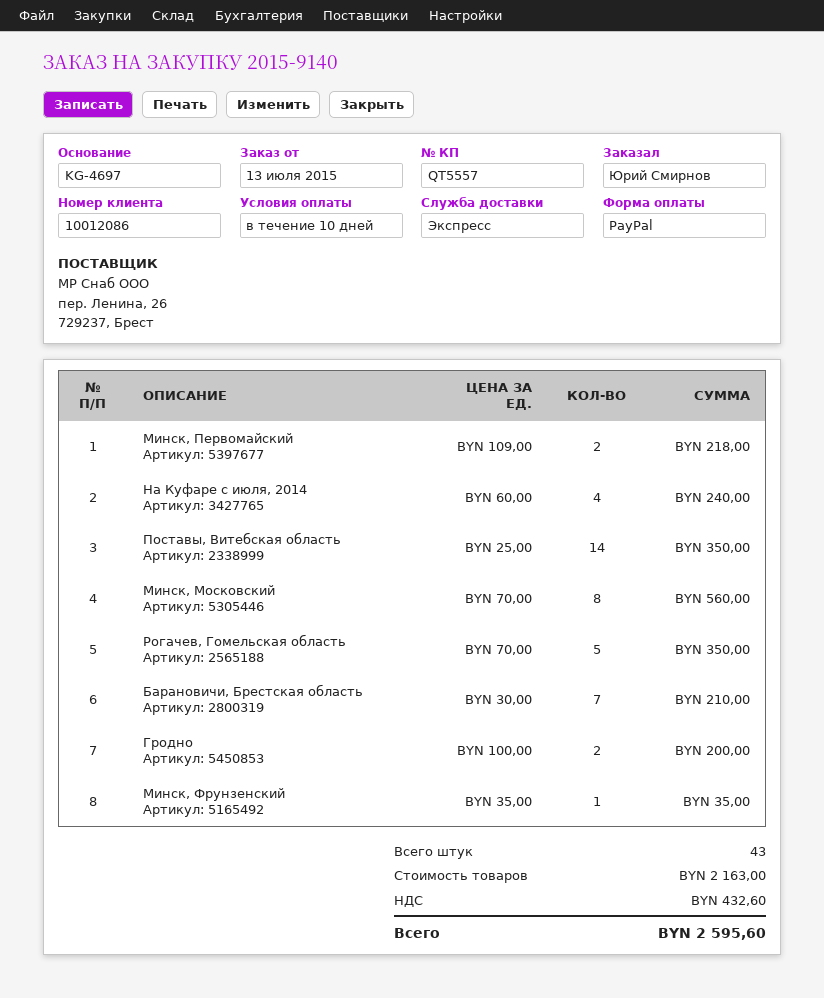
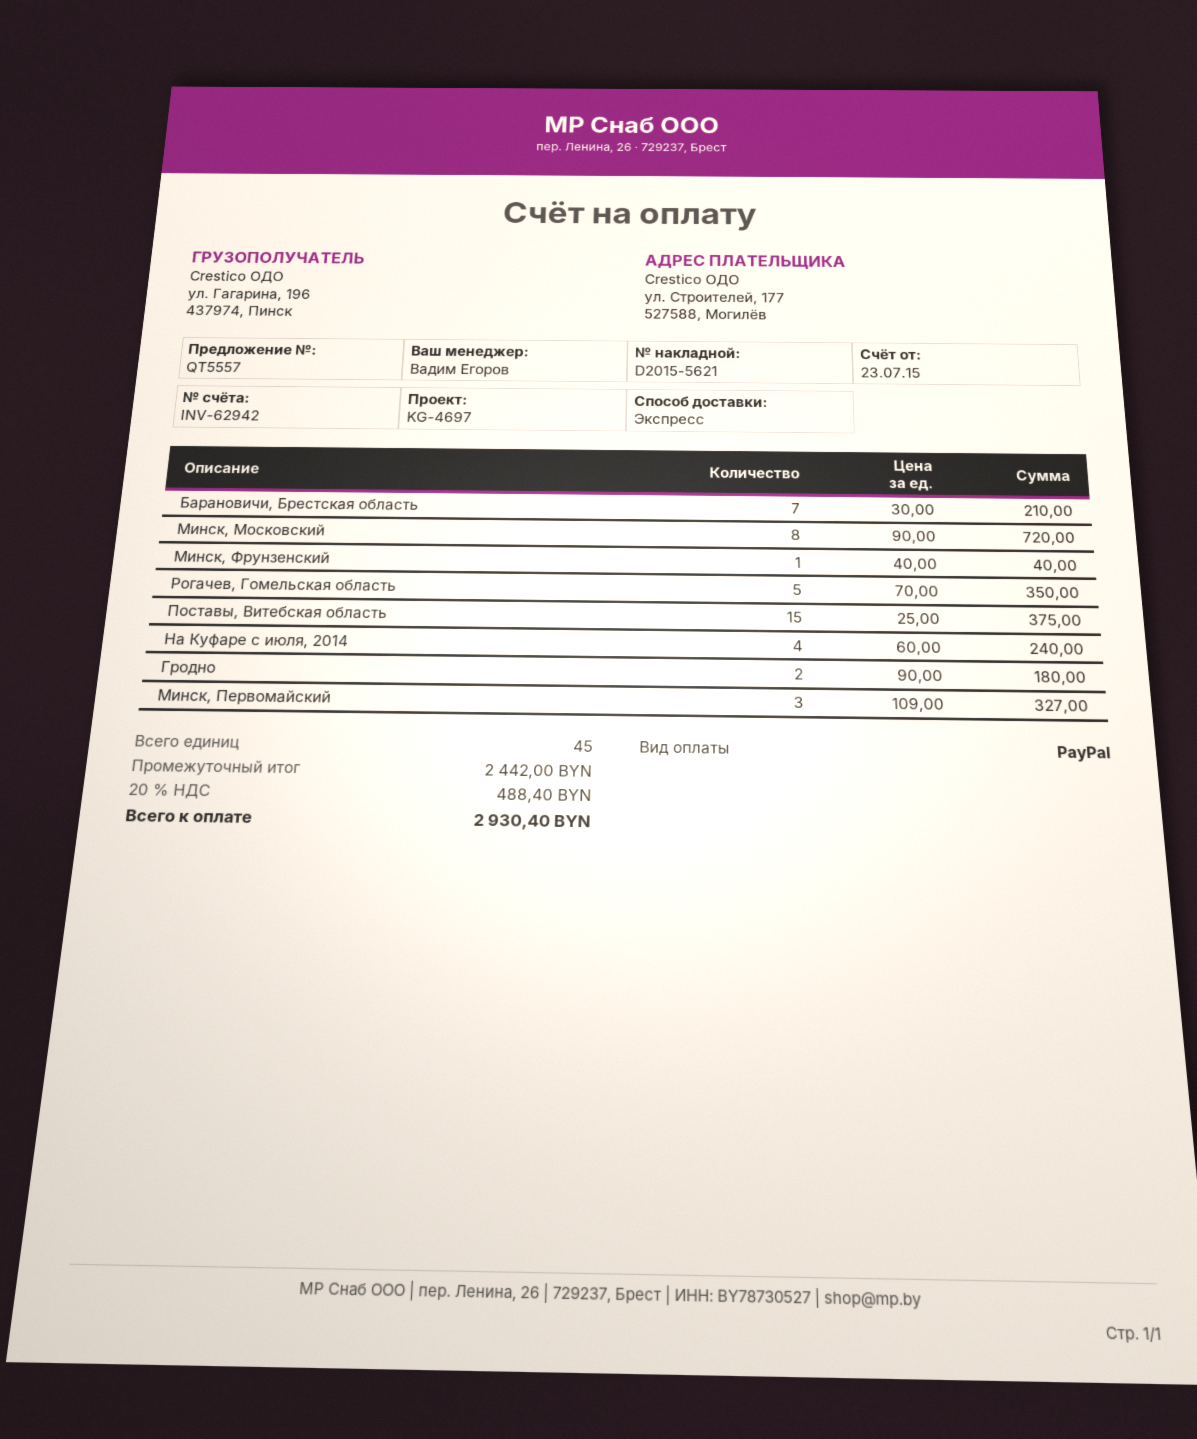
Минск, Первомайский: 2 x 109.00 = 218.00 -> 3 x 109.00 = 327.00
Поставы, Витебская область: 14 x 25.00 = 350.00 -> 15 x 25.00 = 375.00
Минск, Московский: 8 x 70.00 = 560.00 -> 8 x 90.00 = 720.00
Гродно: 2 x 100.00 = 200.00 -> 2 x 90.00 = 180.00
Минск, Фрунзенский: 1 x 35.00 = 35.00 -> 1 x 40.00 = 40.00
total quantity: 43 -> 45
subtotal: 2163.00 -> 2442.00
tax: 432.60 -> 488.40
total: 2595.60 -> 2930.40

